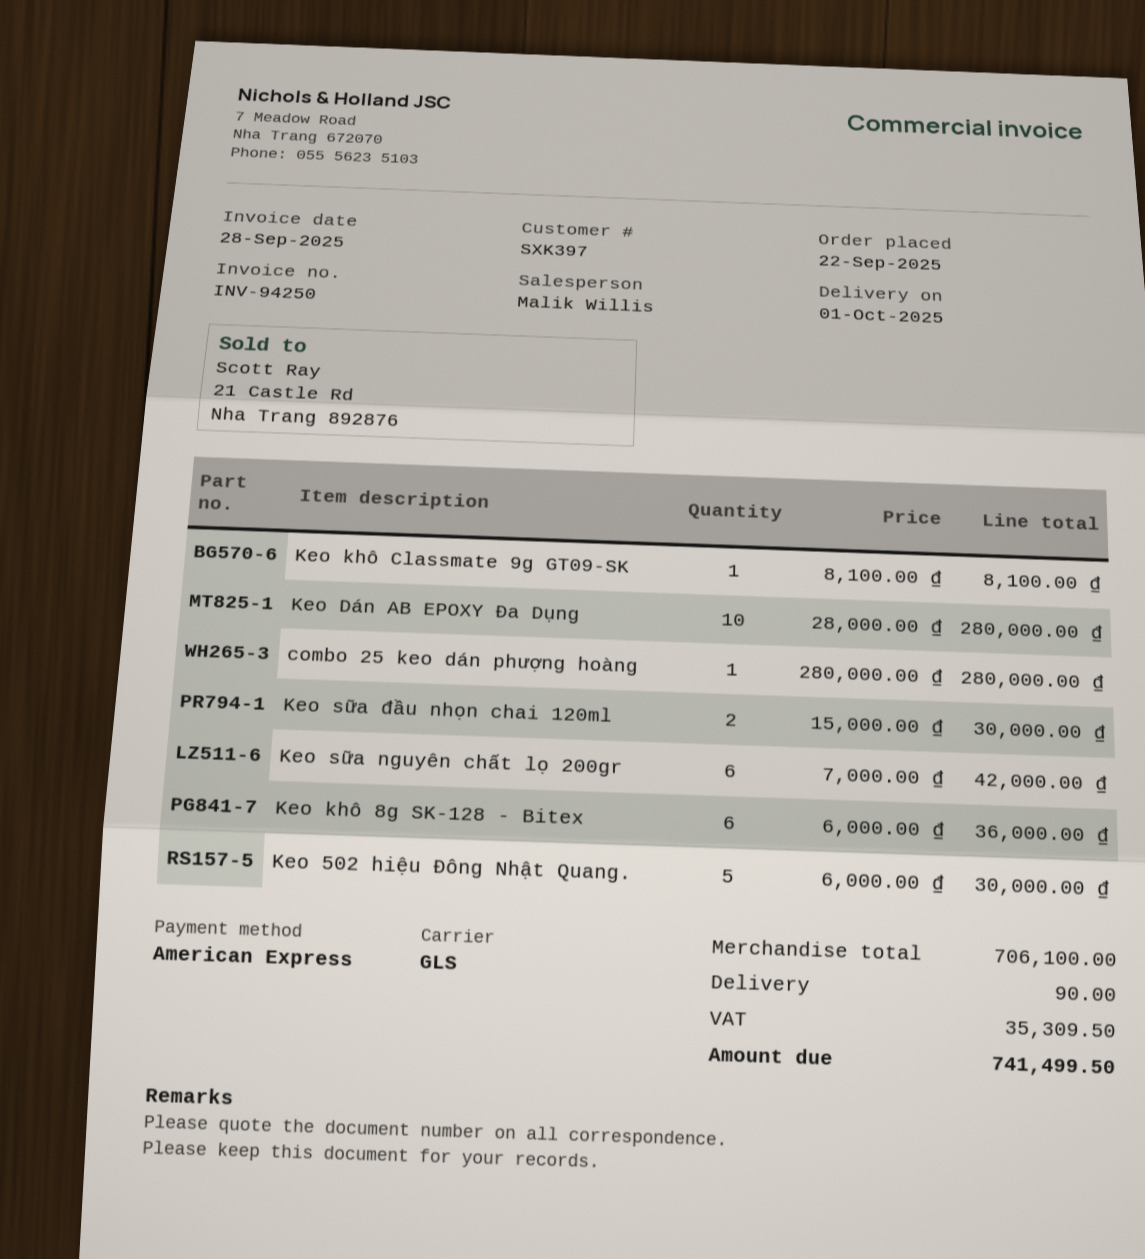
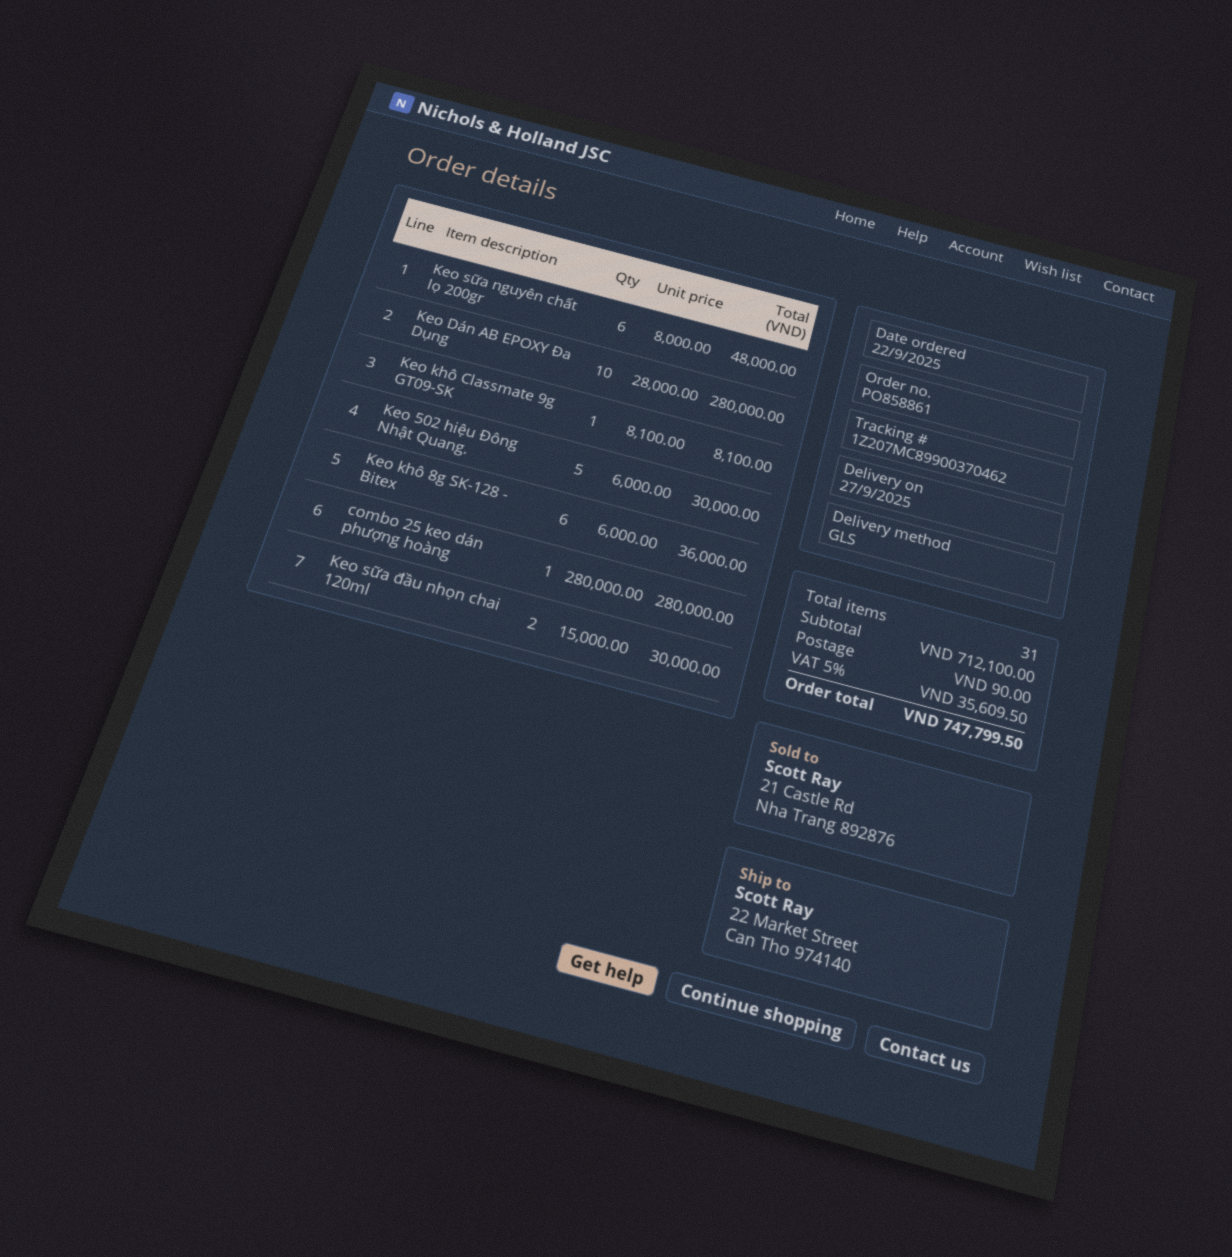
delivery date: 2025-10-01 -> 2025-09-27
Keo sữa nguyên chất lọ 200gr: 6 x 7000.00 = 42000.00 -> 6 x 8000.00 = 48000.00
subtotal: 706100.00 -> 712100.00
tax: 35309.50 -> 35609.50
total: 741499.50 -> 747799.50

